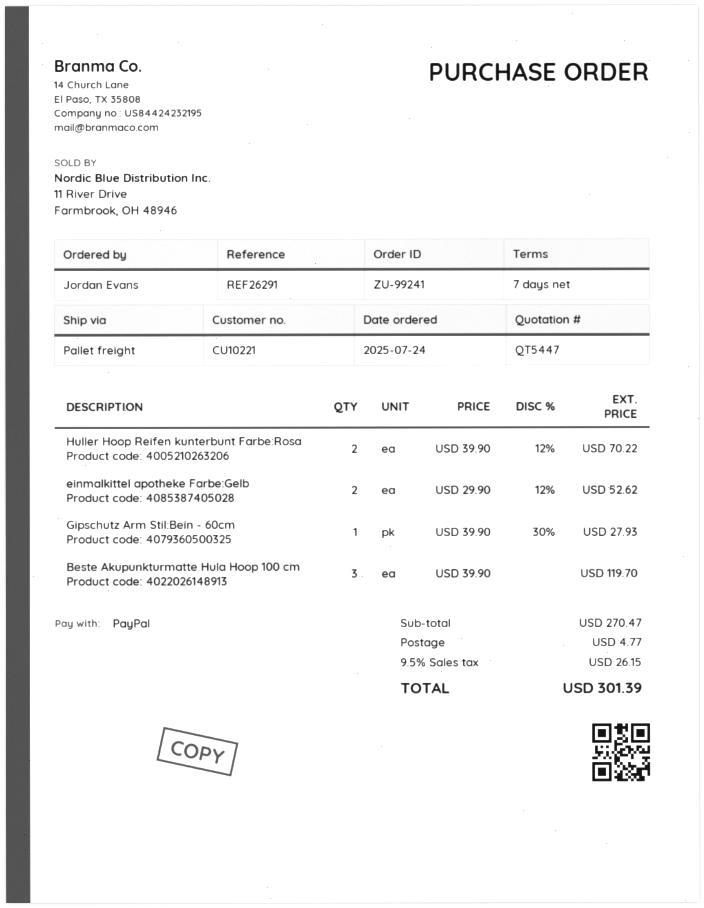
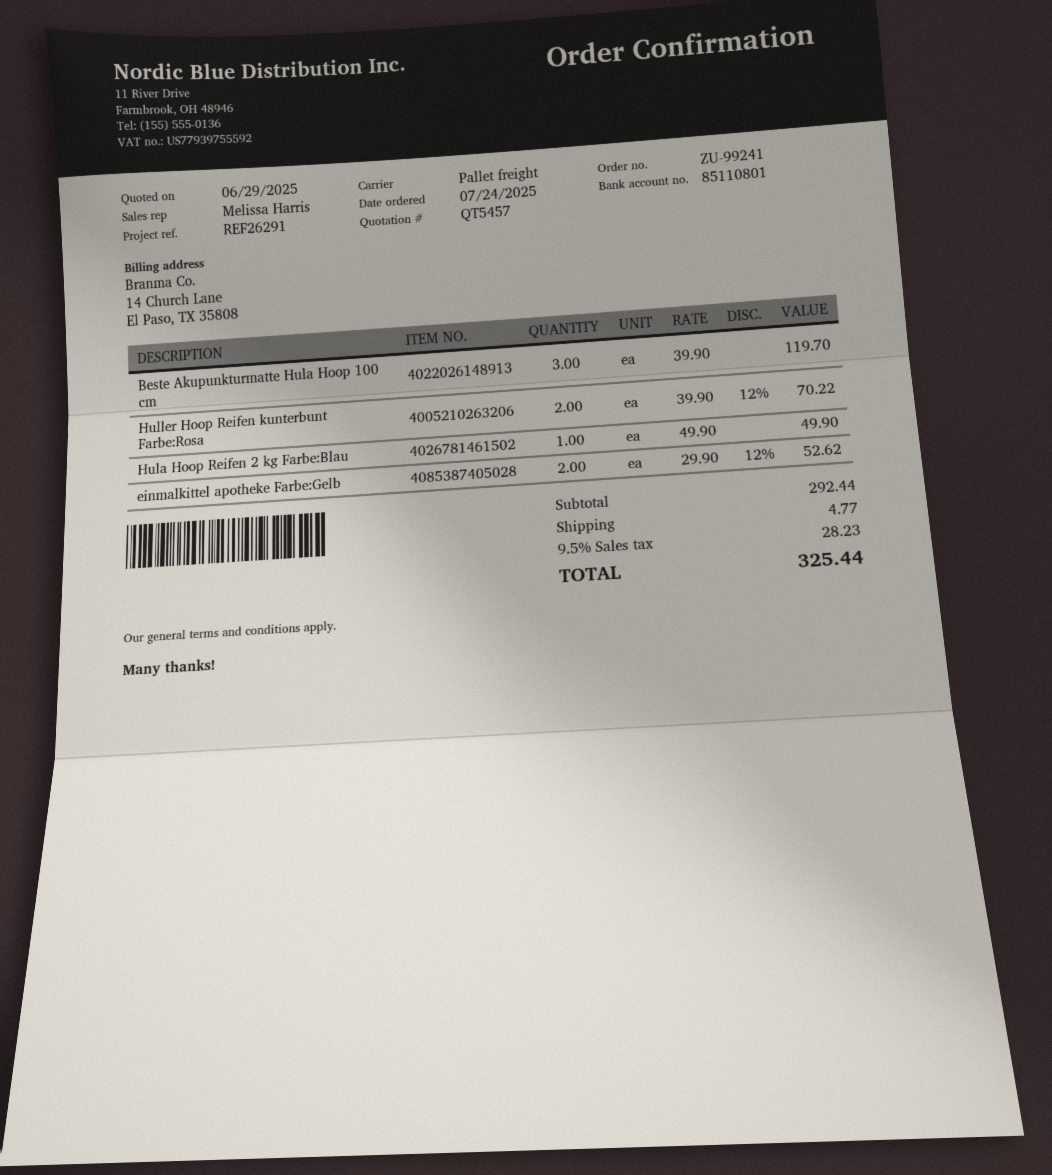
quote number: QT5447 -> QT5457
Gipschutz Arm Stil:Bein - 60cm: 1 x 39.90 - 30% = 27.93 -> none
Hula Hoop Reifen 2 kg Farbe:Blau: none -> 1 x 49.90 = 49.90
subtotal: 270.47 -> 292.44
tax: 9.5% = 26.15 -> 9.5% = 28.23
total: 301.39 -> 325.44

